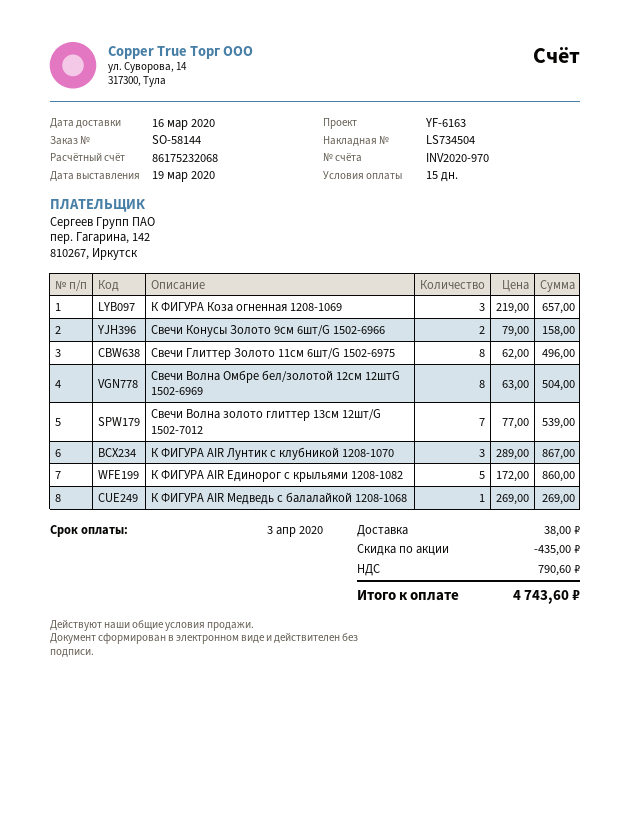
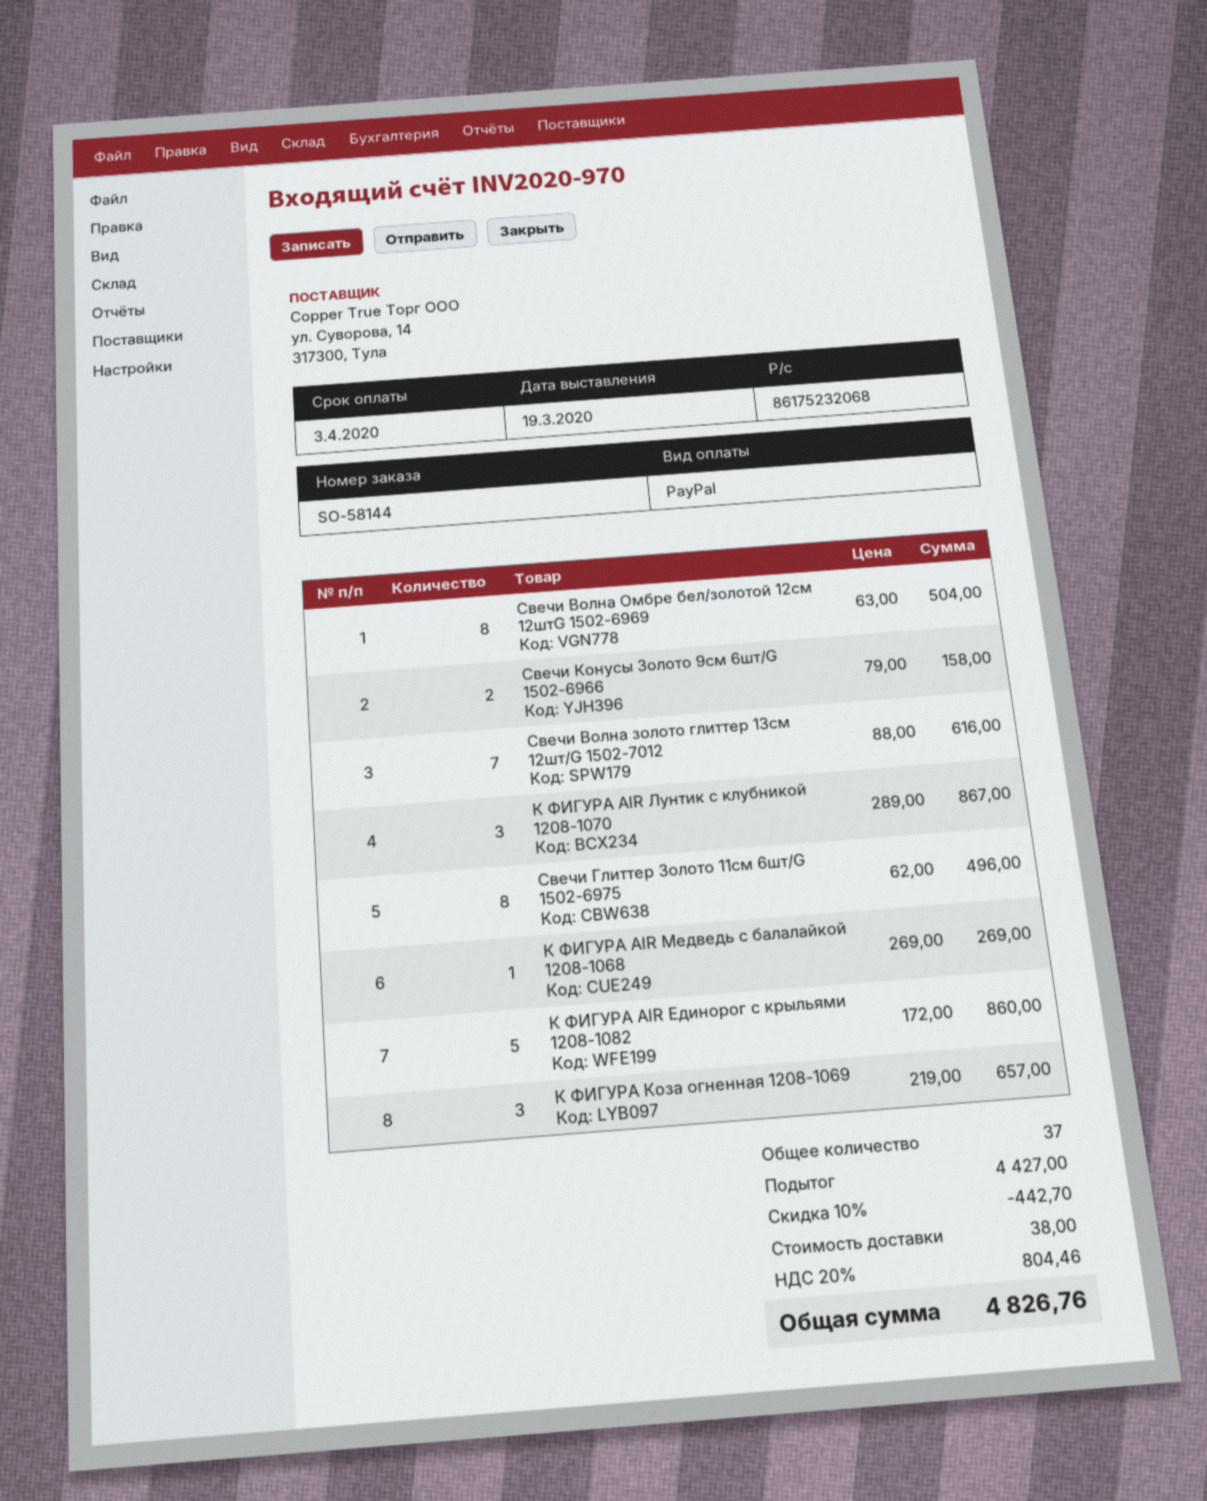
Свечи Волна золото глиттер 13см 12шт/G 1502-7012: 7 x 77.00 = 539.00 -> 7 x 88.00 = 616.00
discount: 435.00 -> 442.70
tax: 790.60 -> 804.46
total: 4743.60 -> 4826.76

